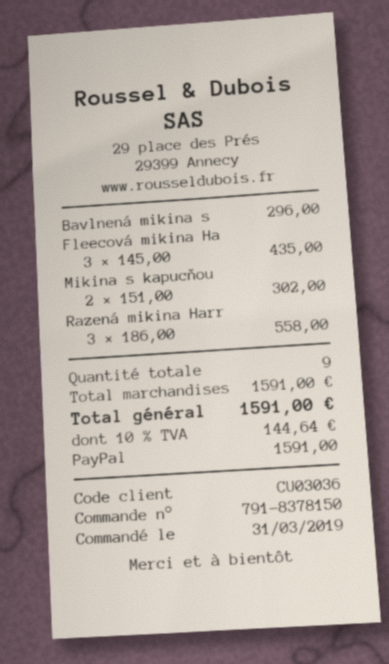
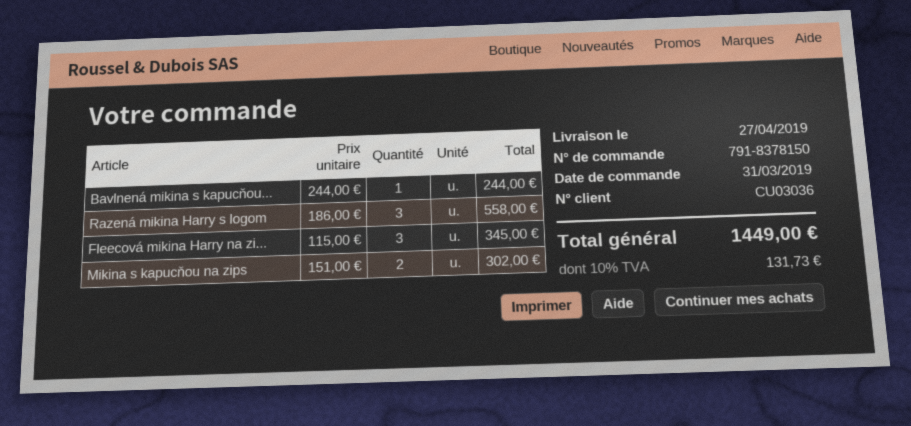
Bavlnená mikina s: 1 x 296.00 = 296.00 -> 1 x 244.00 = 244.00
Fleecová mikina Ha: 3 x 145.00 = 435.00 -> 3 x 115.00 = 345.00
tax: 10% = 144.64 -> 10% = 131.73
total: 1591.00 -> 1449.00

